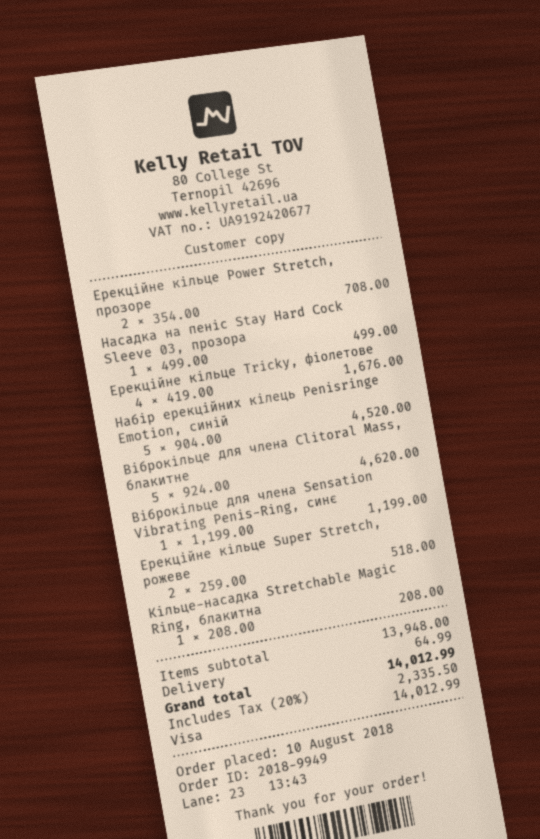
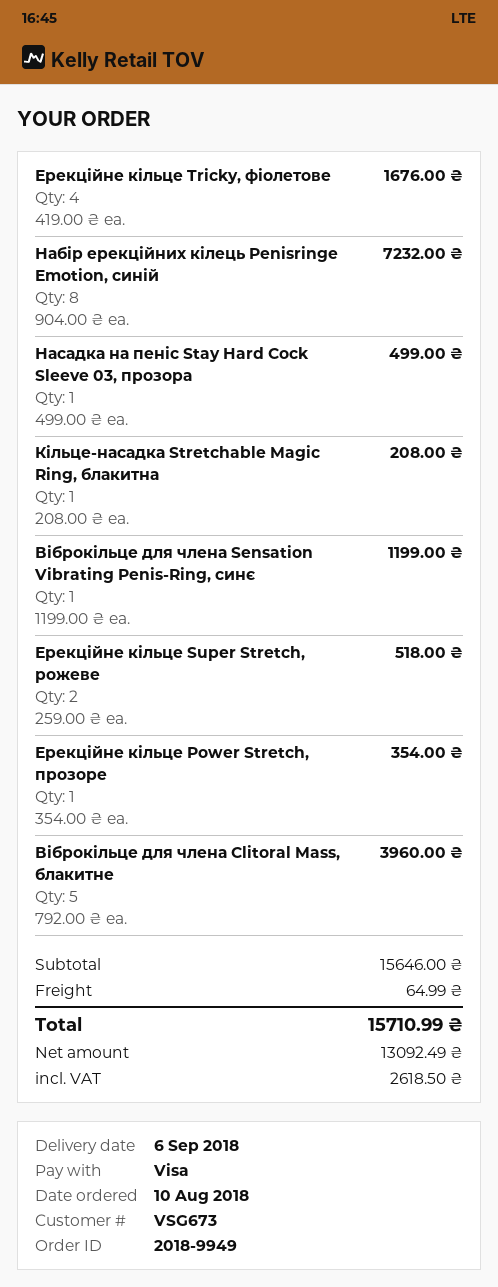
Ерекційне кільце Power Stretch, прозоре: 2 x 354.00 = 708.00 -> 1 x 354.00 = 354.00
Набір ерекційних кілець Penisringe Emotion, синій: 5 x 904.00 = 4520.00 -> 8 x 904.00 = 7232.00
Віброкільце для члена Clitoral Mass, блакитне: 5 x 924.00 = 4620.00 -> 5 x 792.00 = 3960.00
subtotal: 13948.00 -> 15646.00
tax: 2335.50 -> 2618.50
total: 14012.99 -> 15710.99

